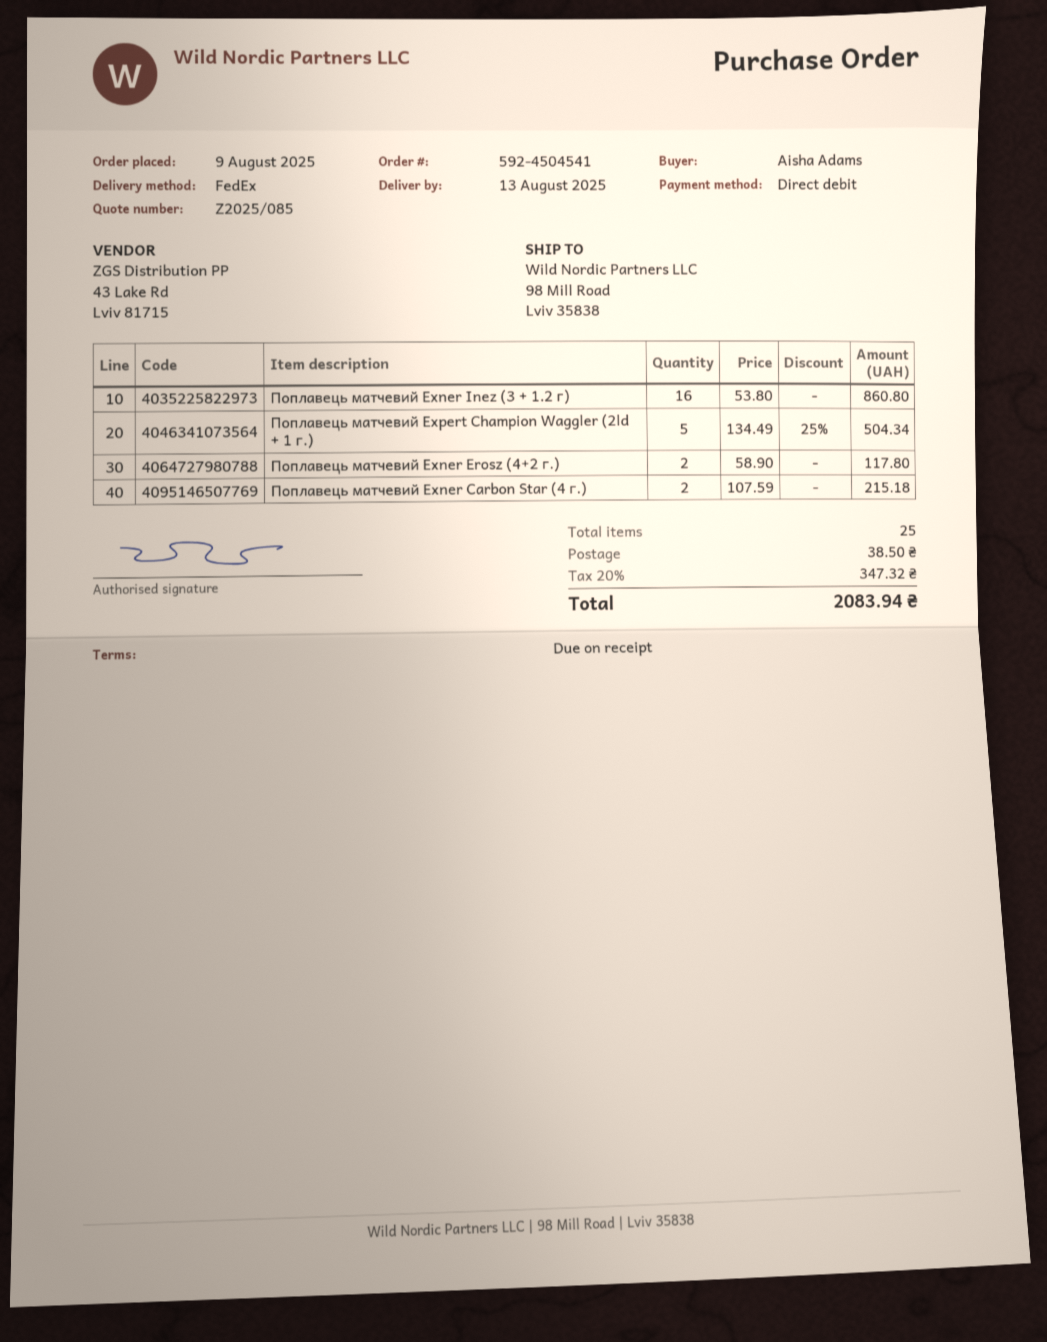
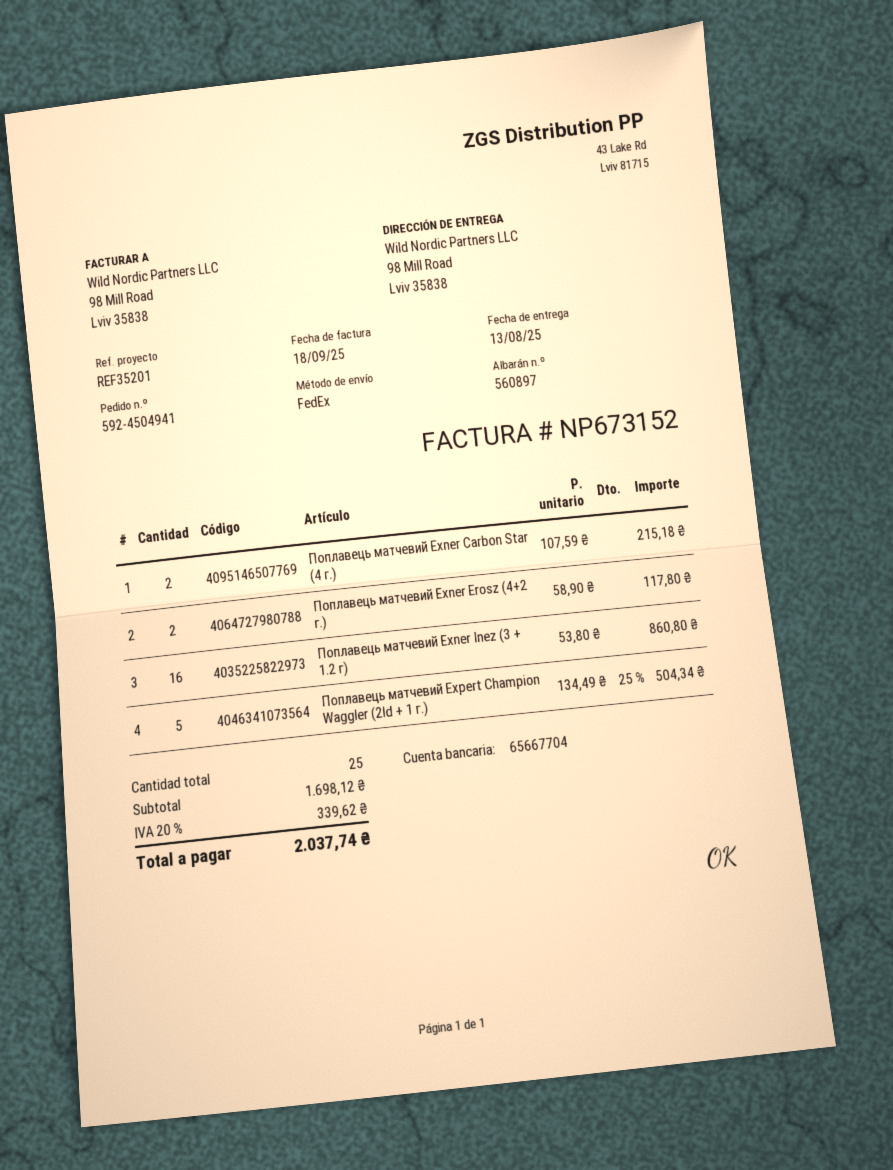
order number: 592-4504541 -> 592-4504941
shipping: 38.50 -> none
tax: 20% = 347.32 -> 20% = 339.62
total: 2083.94 -> 2037.74

